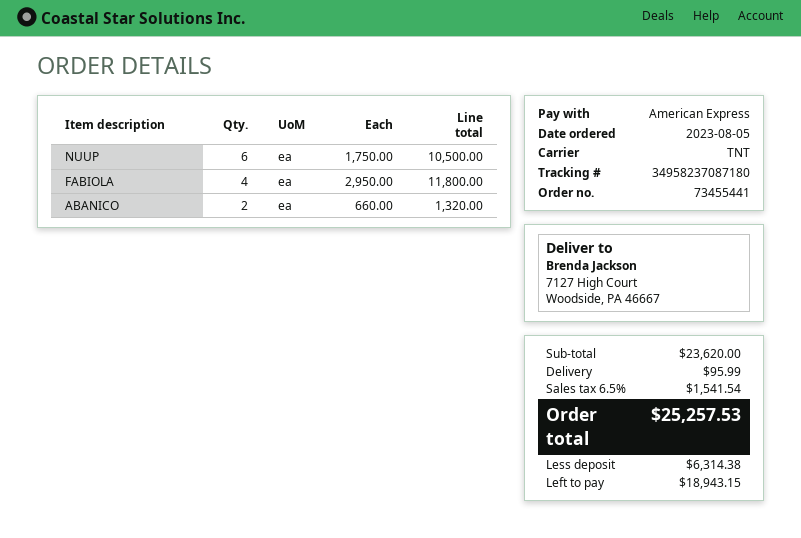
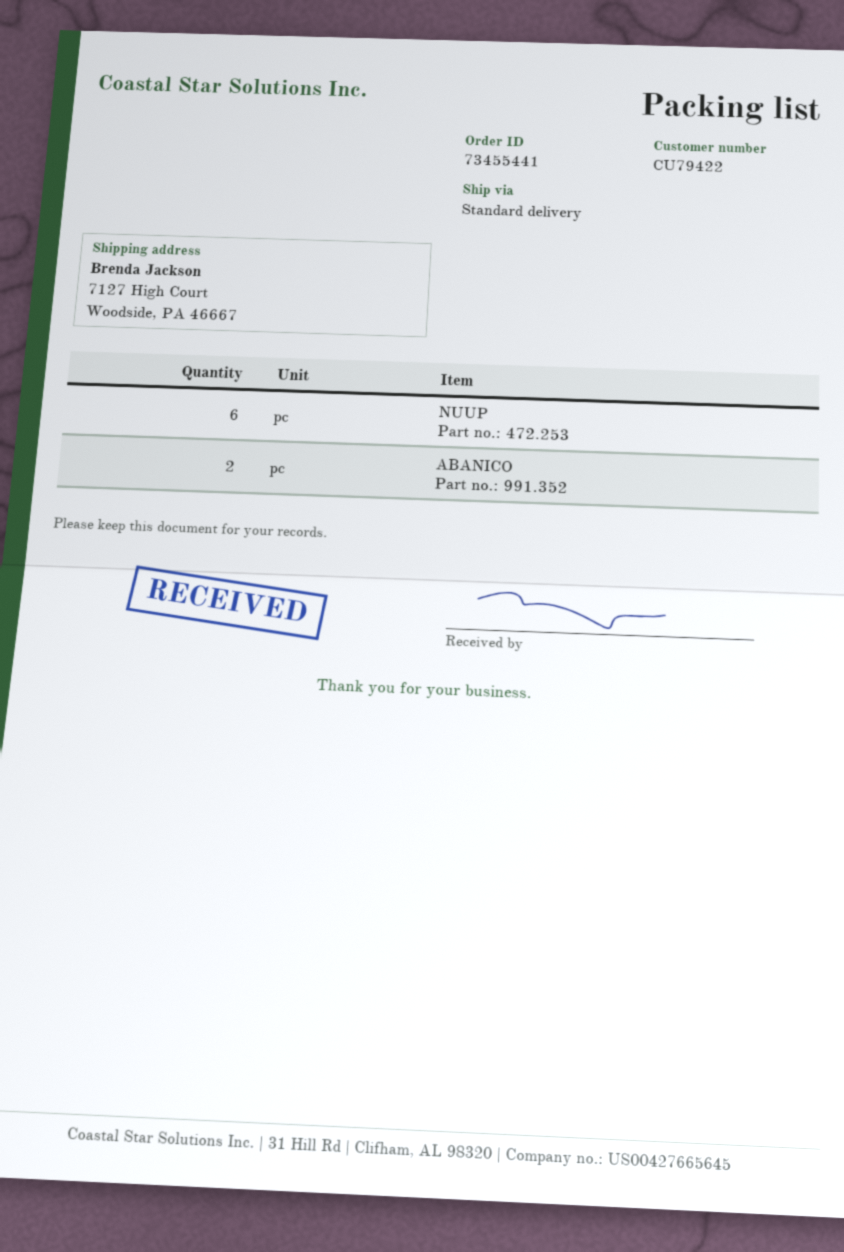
shipping method: TNT -> standard
FABIOLA: 4 -> none

